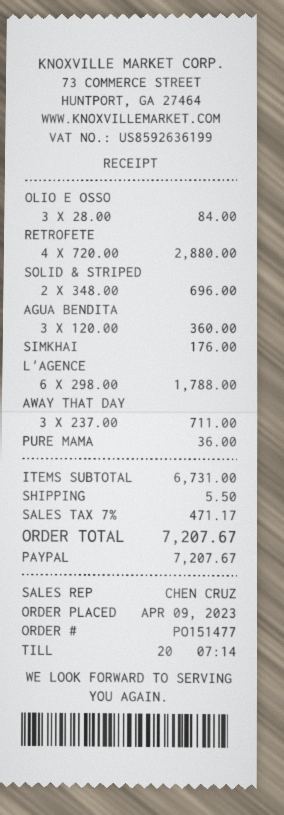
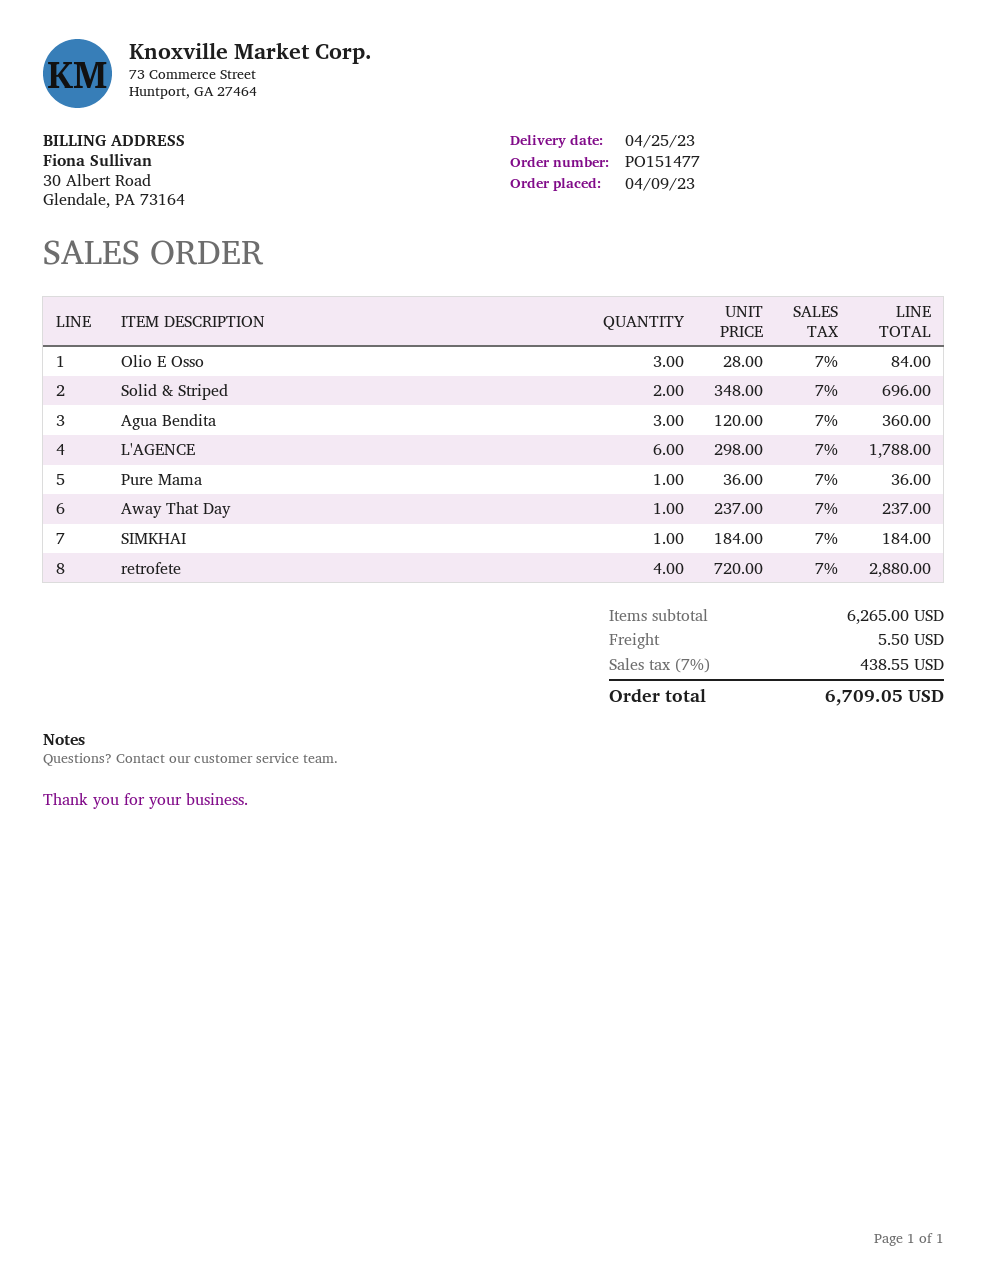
SIMKHAI: 1 x 176.00 = 176.00 -> 1 x 184.00 = 184.00
AWAY THAT DAY: 3 x 237.00 = 711.00 -> 1 x 237.00 = 237.00
subtotal: 6731.00 -> 6265.00
tax: 7% = 471.17 -> 7% = 438.55
total: 7207.67 -> 6709.05

